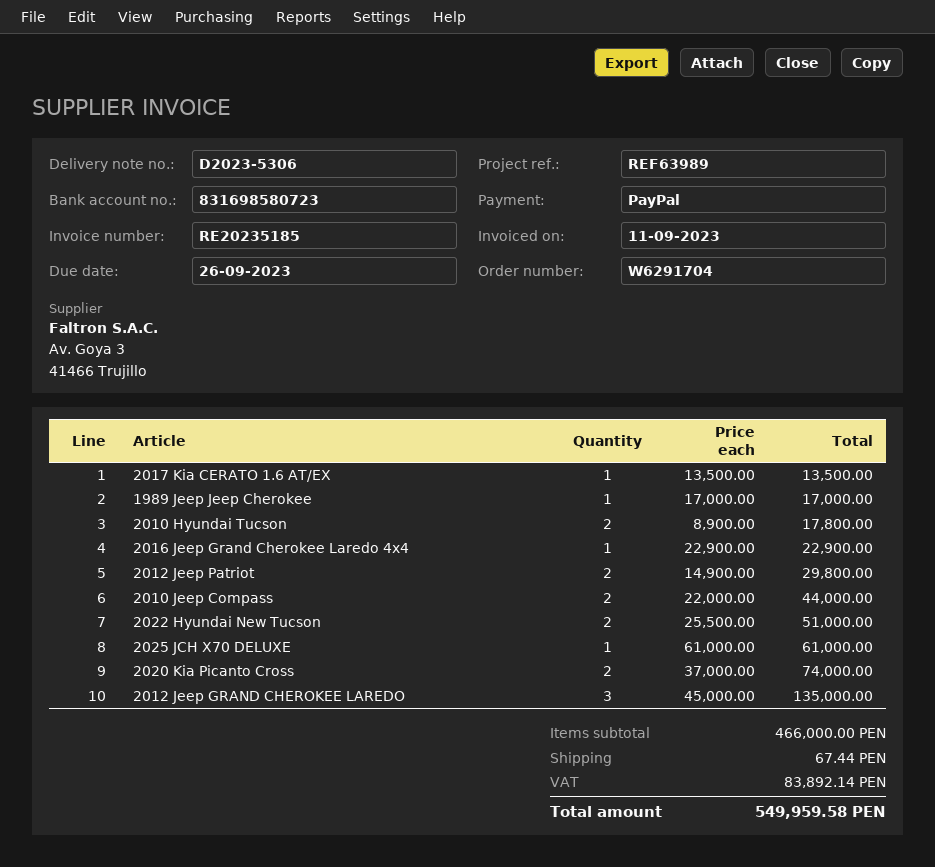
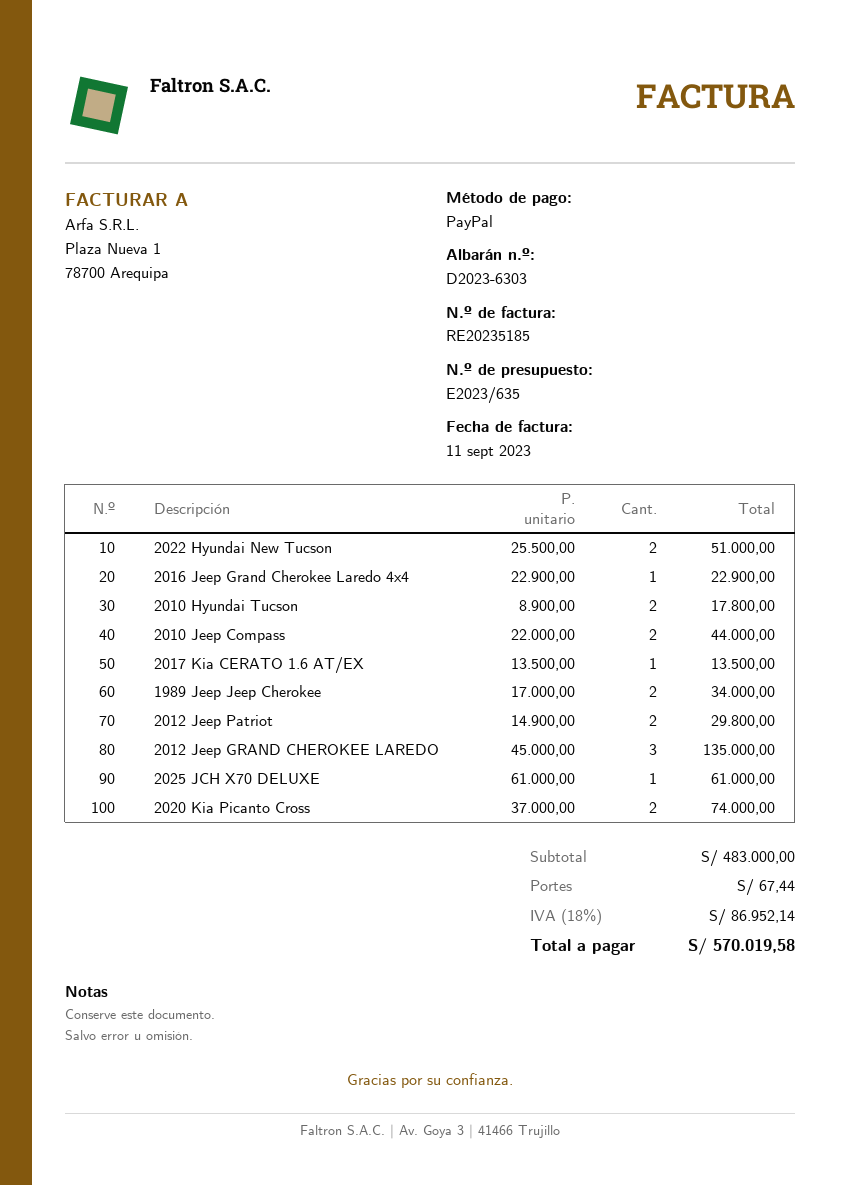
delivery note number: D2023-5306 -> D2023-6303
1989 Jeep Jeep Cherokee: 1 x 17000.00 = 17000.00 -> 2 x 17000.00 = 34000.00
subtotal: 466000.00 -> 483000.00
tax: 83892.14 -> 86952.14
total: 549959.58 -> 570019.58

